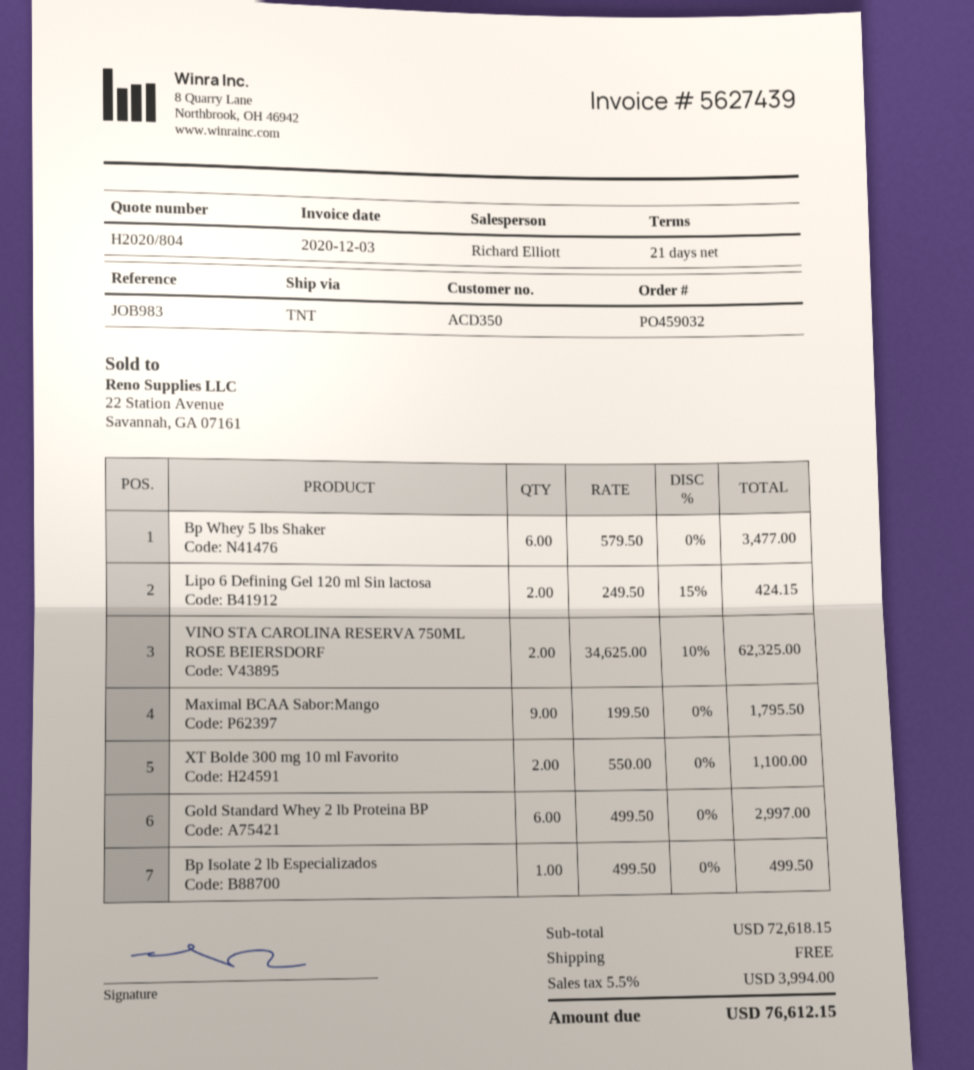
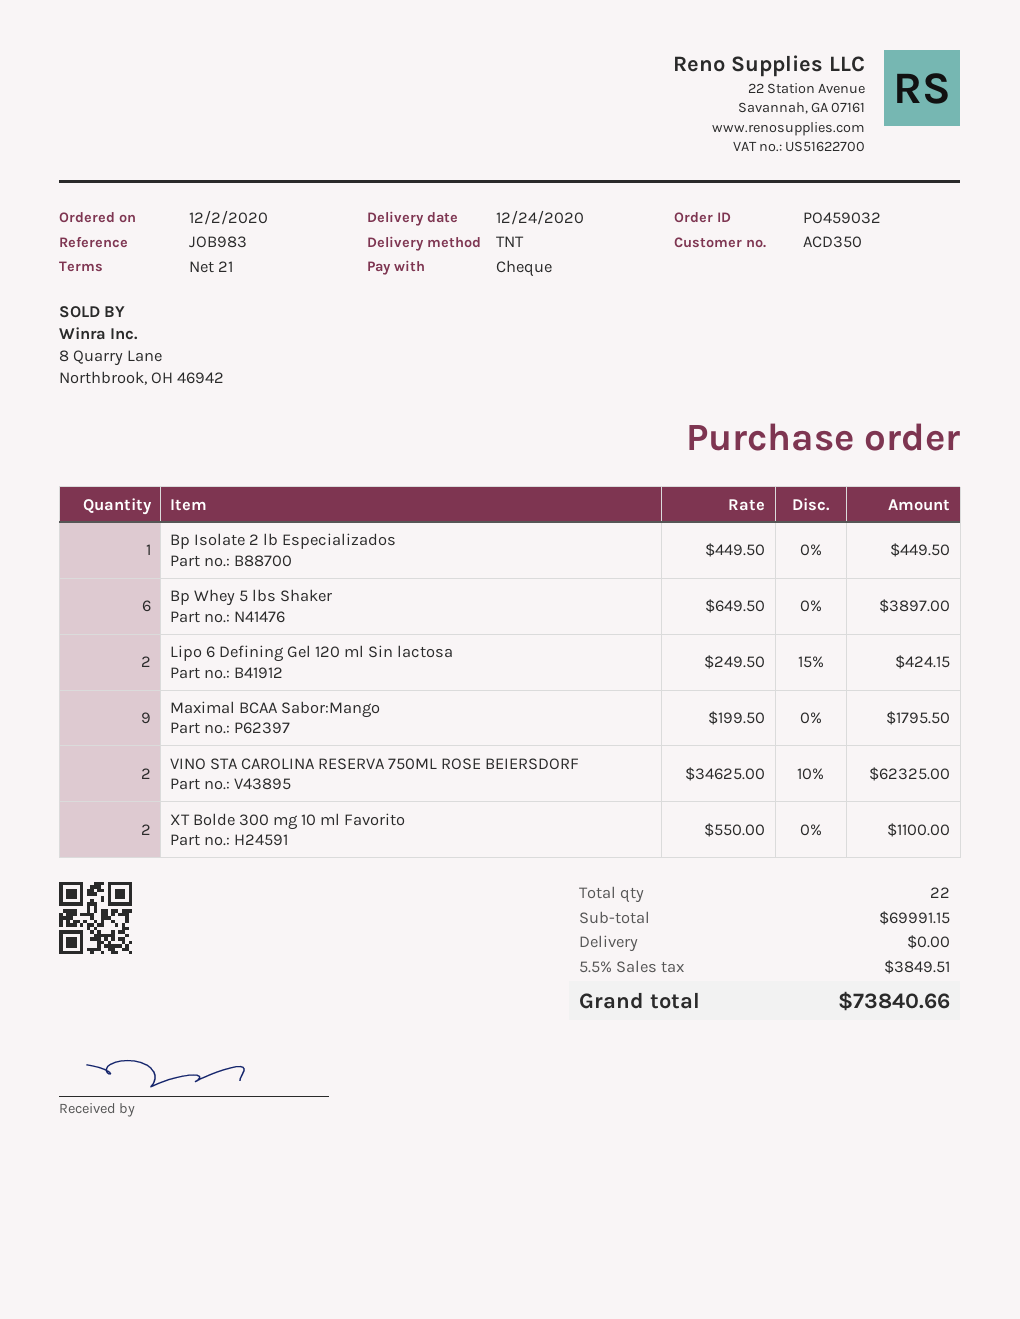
Bp Whey 5 lbs Shaker: 6 x 579.50 = 3477.00 -> 6 x 649.50 = 3897.00
Gold Standard Whey 2 lb Proteina BP: 6 x 499.50 = 2997.00 -> none
Bp Isolate 2 lb Especializados: 1 x 499.50 = 499.50 -> 1 x 449.50 = 449.50
subtotal: 72618.15 -> 69991.15
tax: 5.5% = 3994.00 -> 5.5% = 3849.51
total: 76612.15 -> 73840.66

